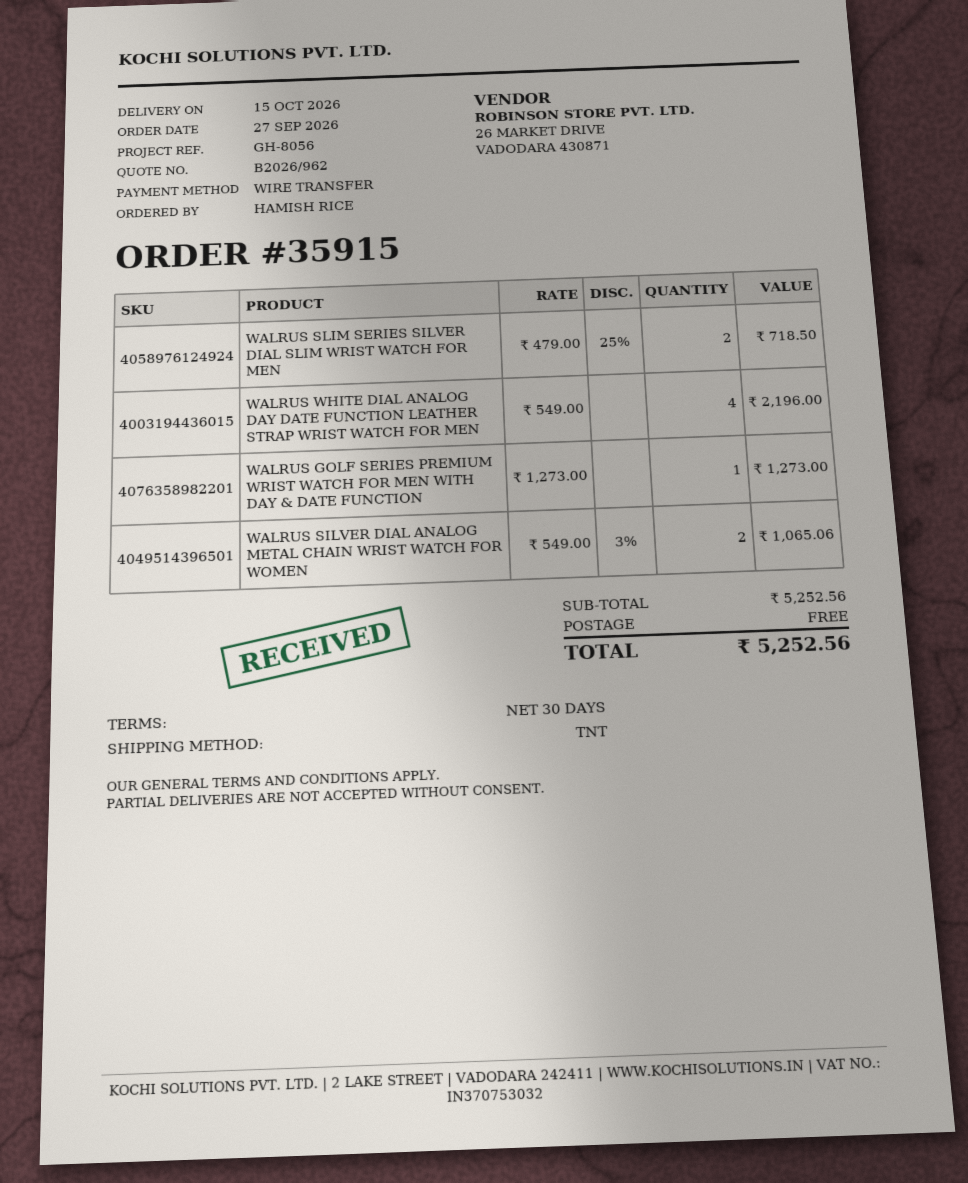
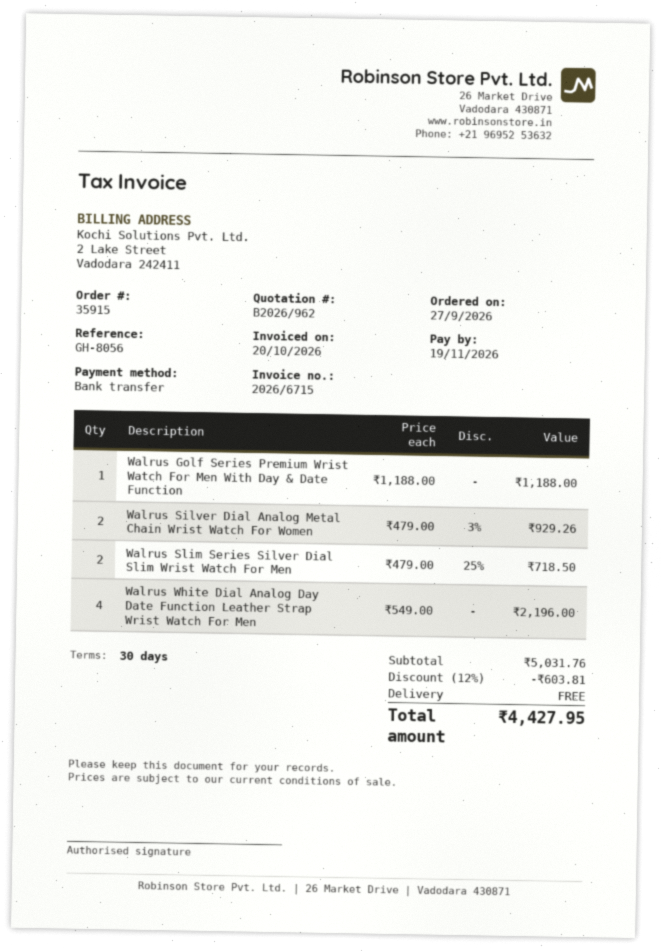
WALRUS GOLF SERIES PREMIUM WRIST WATCH FOR MEN WITH DAY & DATE FUNCTION: 1 x 1273.00 = 1273.00 -> 1 x 1188.00 = 1188.00
WALRUS SILVER DIAL ANALOG METAL CHAIN WRIST WATCH FOR WOMEN: 2 x 549.00 - 3% = 1065.06 -> 2 x 479.00 - 3% = 929.26
subtotal: 5252.56 -> 5031.76
discount: none -> 12% = 603.81
total: 5252.56 -> 4427.95

